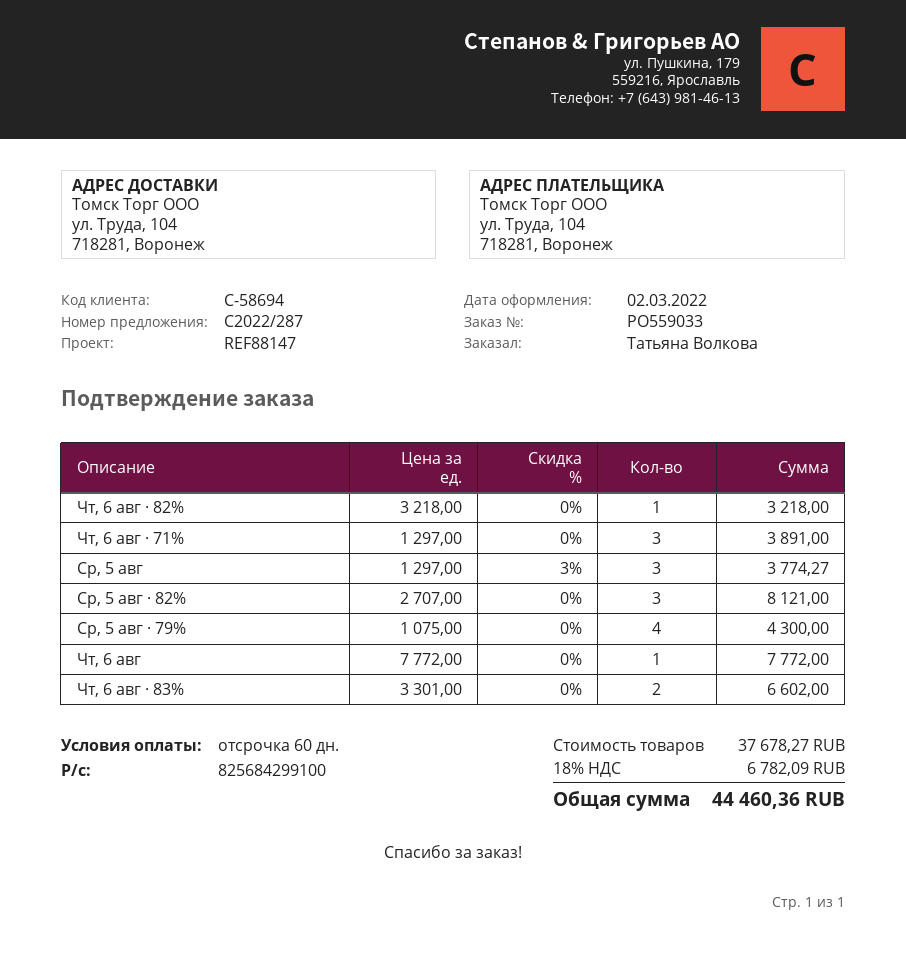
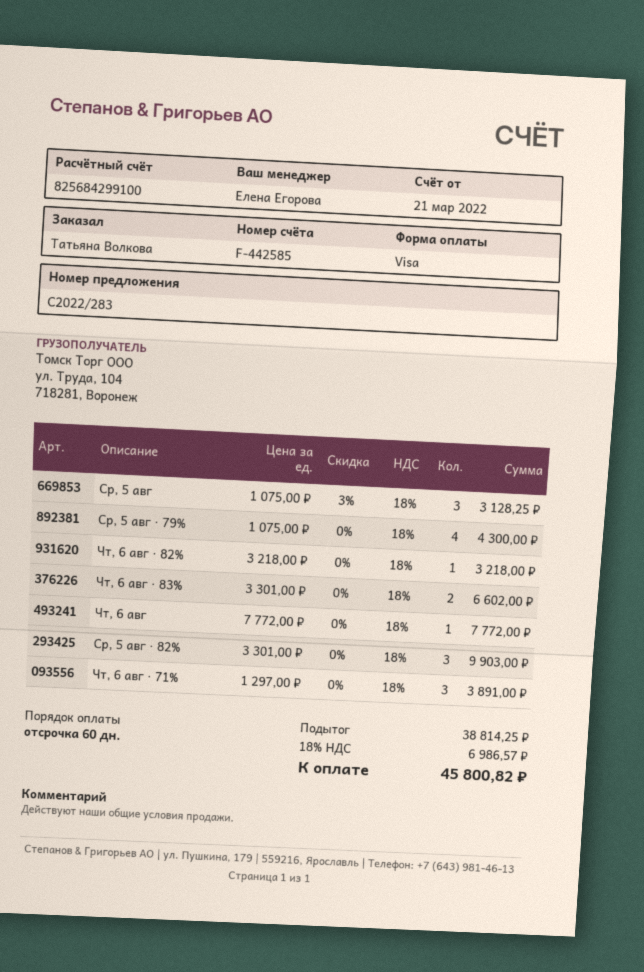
quote number: C2022/287 -> C2022/283
Ср, 5 авг: 3 x 1297.00 - 3% = 3774.27 -> 3 x 1075.00 - 3% = 3128.25
Ср, 5 авг · 82%: 3 x 2707.00 = 8121.00 -> 3 x 3301.00 = 9903.00
subtotal: 37678.27 -> 38814.25
tax: 18% = 6782.09 -> 18% = 6986.57
total: 44460.36 -> 45800.82

